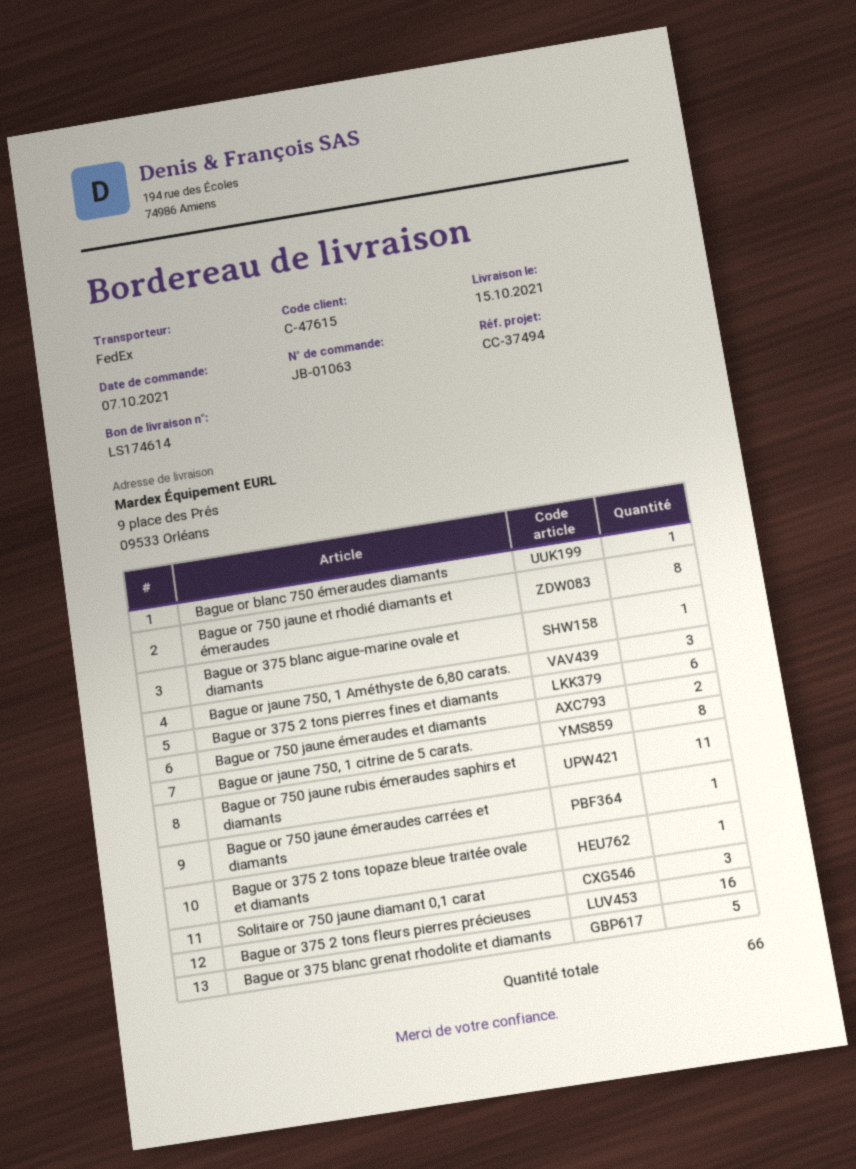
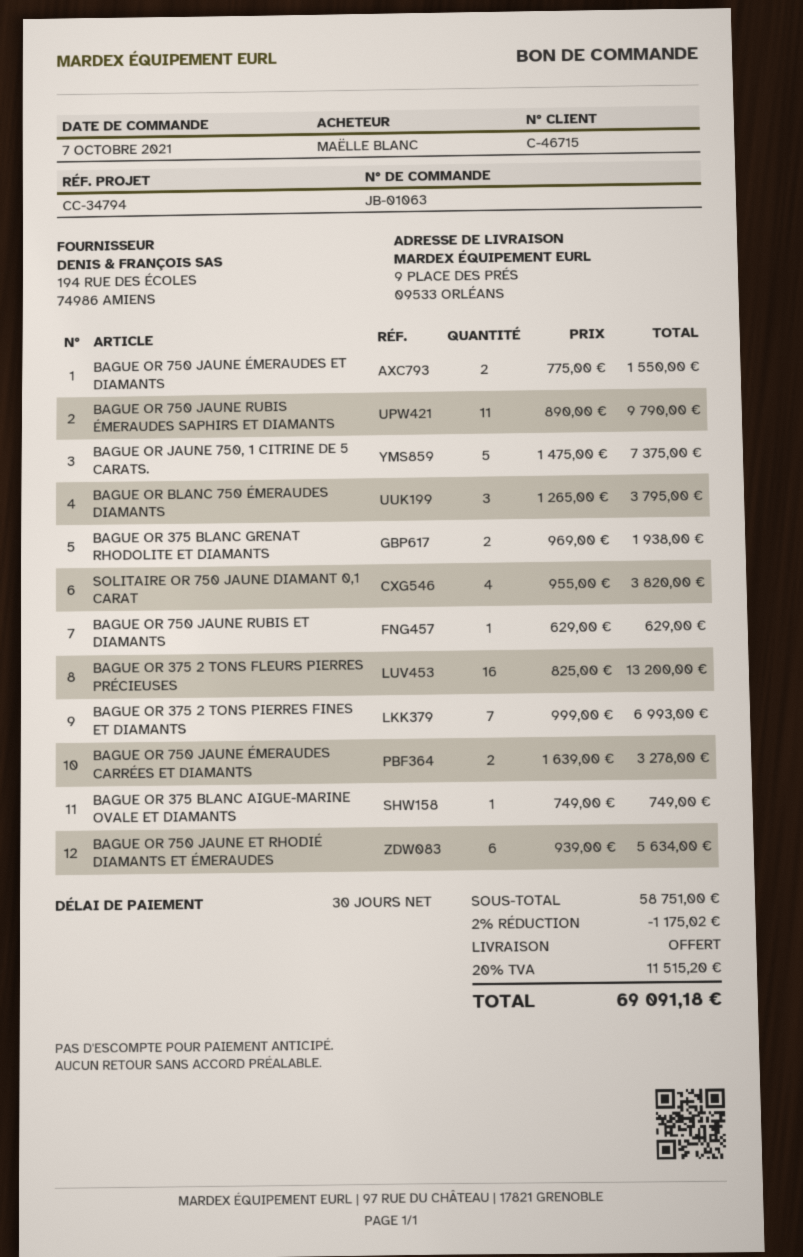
customer number: C-47615 -> C-46715
reference: CC-37494 -> CC-34794
Bague or blanc 750 émeraudes diamants: 1 -> 3
Bague or 750 jaune et rhodié diamants et émeraudes: 8 -> 6
Bague or jaune 750, 1 Améthyste de 6,80 carats.: 3 -> none
Bague or 375 2 tons pierres fines et diamants: 6 -> 7
Bague or jaune 750, 1 citrine de 5 carats.: 8 -> 5
Bague or 750 jaune émeraudes carrées et diamants: 1 -> 2
Bague or 375 2 tons topaze bleue traitée ovale et diamants: 1 -> none
Solitaire or 750 jaune diamant 0,1 carat: 3 -> 4
Bague or 375 blanc grenat rhodolite et diamants: 5 -> 2
BAGUE OR 750 JAUNE RUBIS ET DIAMANTS: none -> 1

